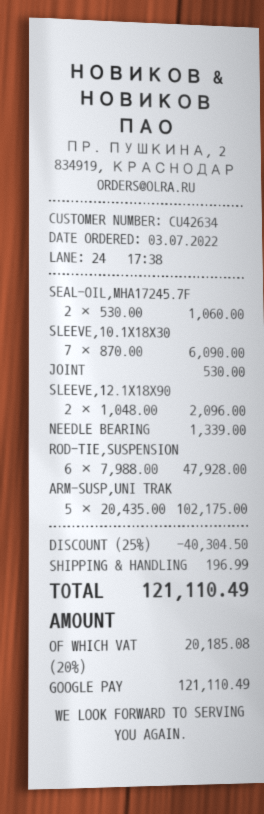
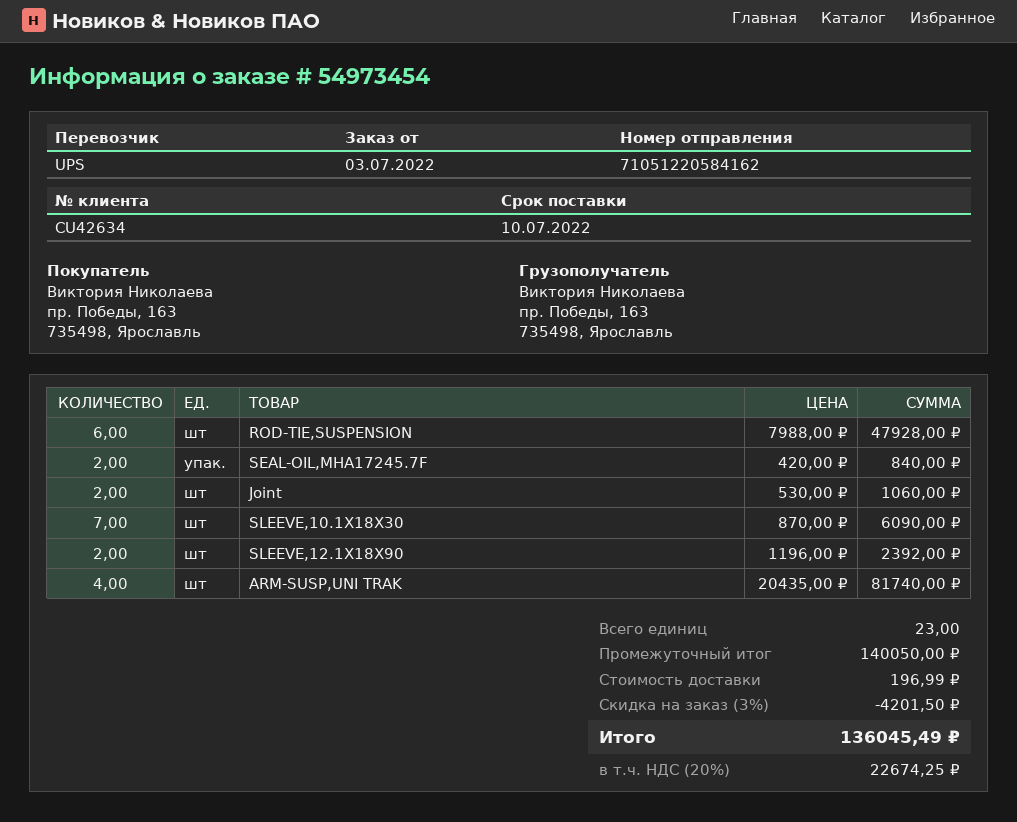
SEAL-OIL,MHA17245.7F: 2 x 530.00 = 1060.00 -> 2 x 420.00 = 840.00
JOINT: 1 x 530.00 = 530.00 -> 2 x 530.00 = 1060.00
SLEEVE,12.1X18X90: 2 x 1048.00 = 2096.00 -> 2 x 1196.00 = 2392.00
NEEDLE BEARING: 1 x 1339.00 = 1339.00 -> none
ARM-SUSP,UNI TRAK: 5 x 20435.00 = 102175.00 -> 4 x 20435.00 = 81740.00
discount: 25% = 40304.50 -> 3% = 4201.50
tax: 20% = 20185.08 -> 20% = 22674.25
total: 121110.49 -> 136045.49

